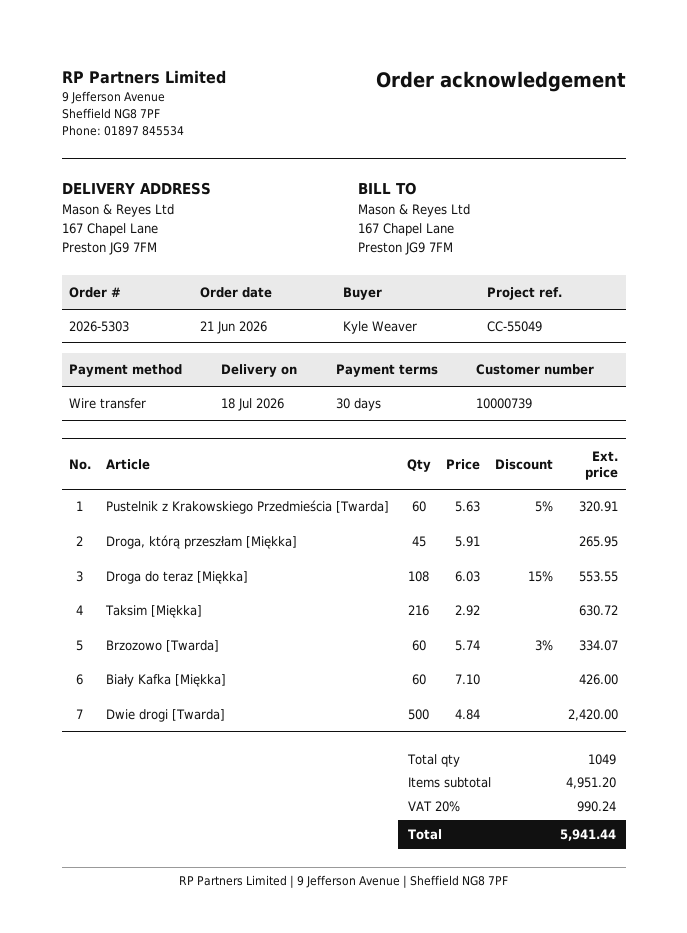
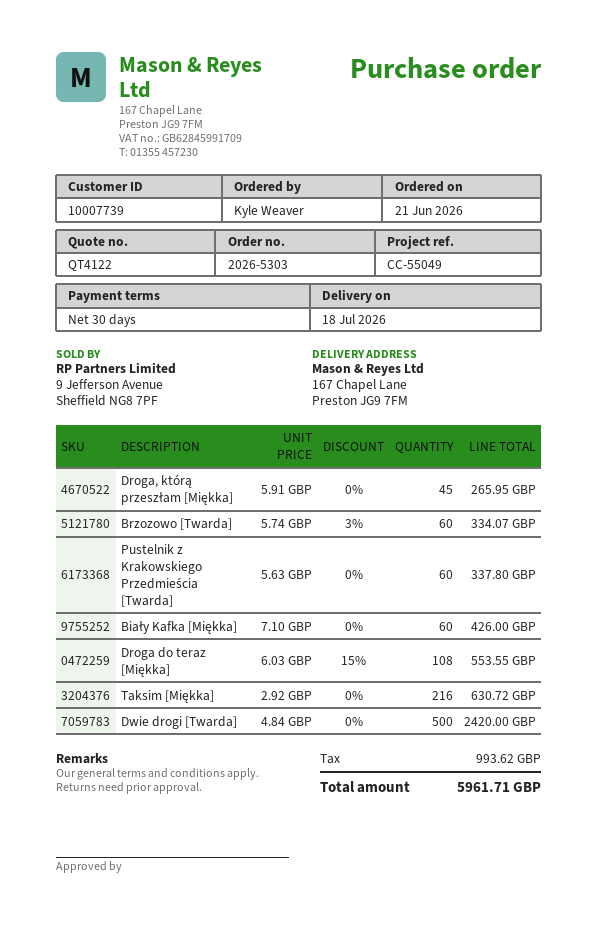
customer number: 10000739 -> 10007739
Pustelnik z Krakowskiego Przedmieścia [Twarda]: 60 x 5.63 - 5% = 320.91 -> 60 x 5.63 = 337.80
tax: 990.24 -> 993.62
total: 5941.44 -> 5961.71

